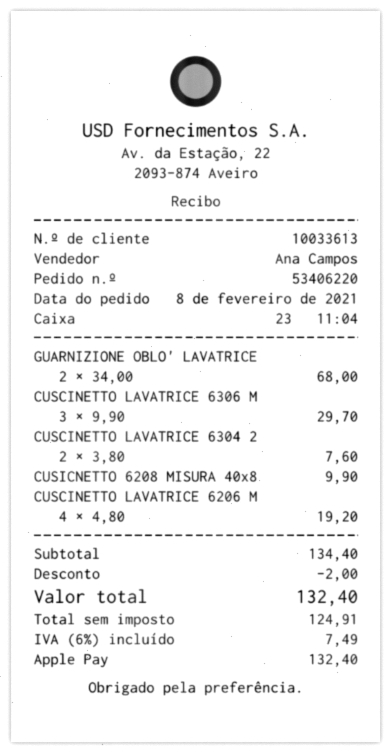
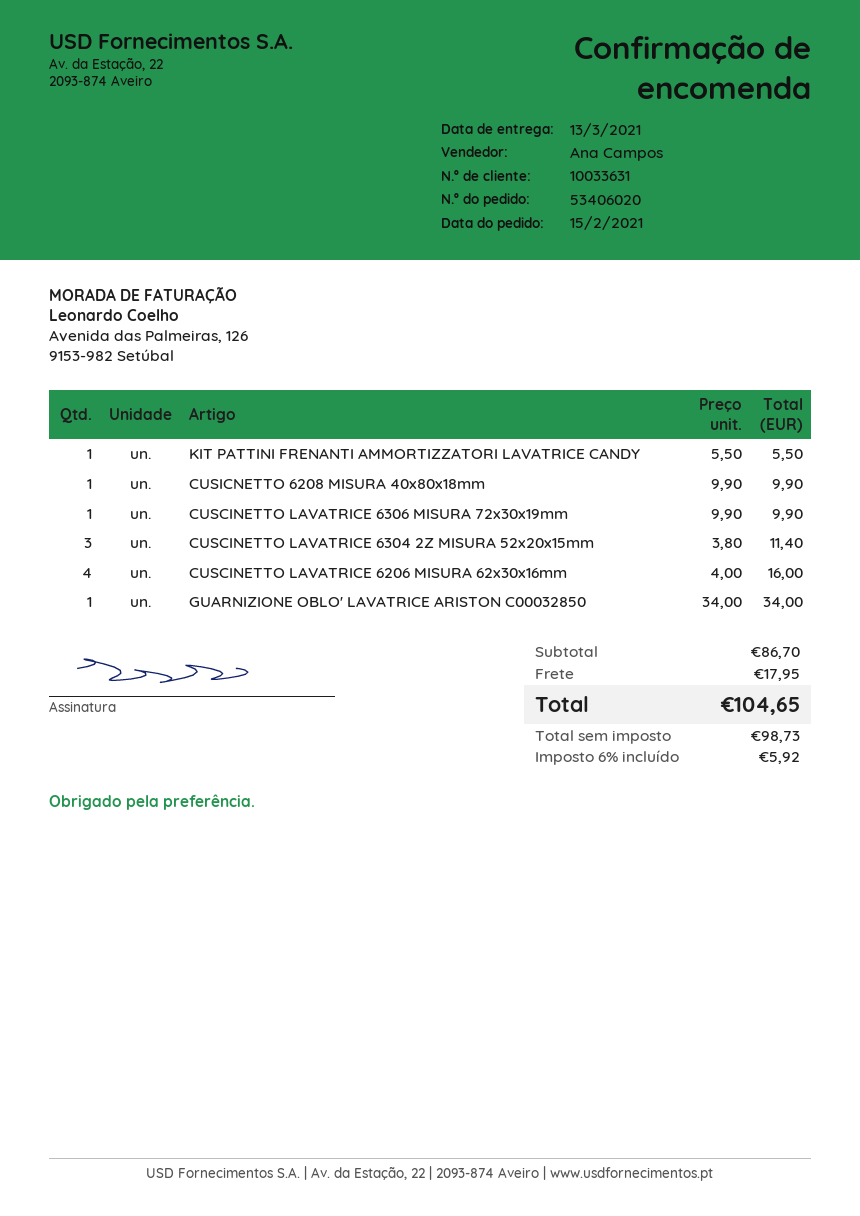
order number: 53406220 -> 53406020
order date: 2021-02-08 -> 2021-02-15
customer number: 10033613 -> 10033631
GUARNIZIONE OBLO' LAVATRICE: 2 x 34.00 = 68.00 -> 1 x 34.00 = 34.00
CUSCINETTO LAVATRICE 6306 M: 3 x 9.90 = 29.70 -> 1 x 9.90 = 9.90
CUSCINETTO LAVATRICE 6304 2: 2 x 3.80 = 7.60 -> 3 x 3.80 = 11.40
CUSCINETTO LAVATRICE 6206 M: 4 x 4.80 = 19.20 -> 4 x 4.00 = 16.00
KIT PATTINI FRENANTI AMMORTIZZATORI LAVATRICE CANDY: none -> 1 x 5.50 = 5.50
subtotal: 134.40 -> 86.70
discount: 2.00 -> none
shipping: none -> 17.95
net: 124.91 -> 98.73
tax: 6% = 7.49 -> 6% = 5.92
total: 132.40 -> 104.65

